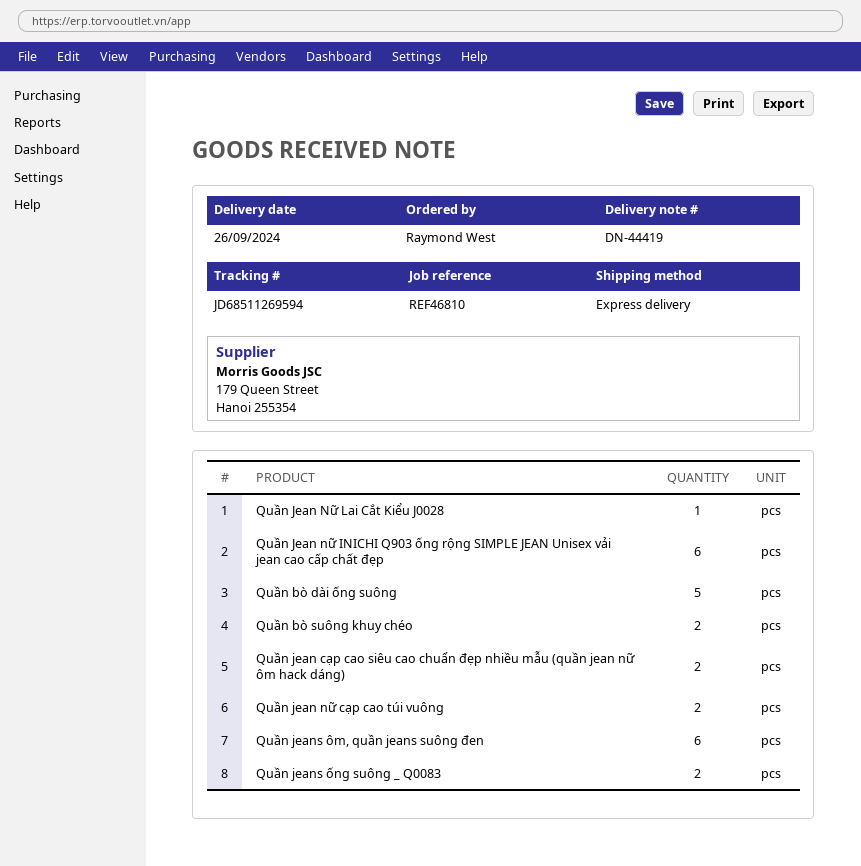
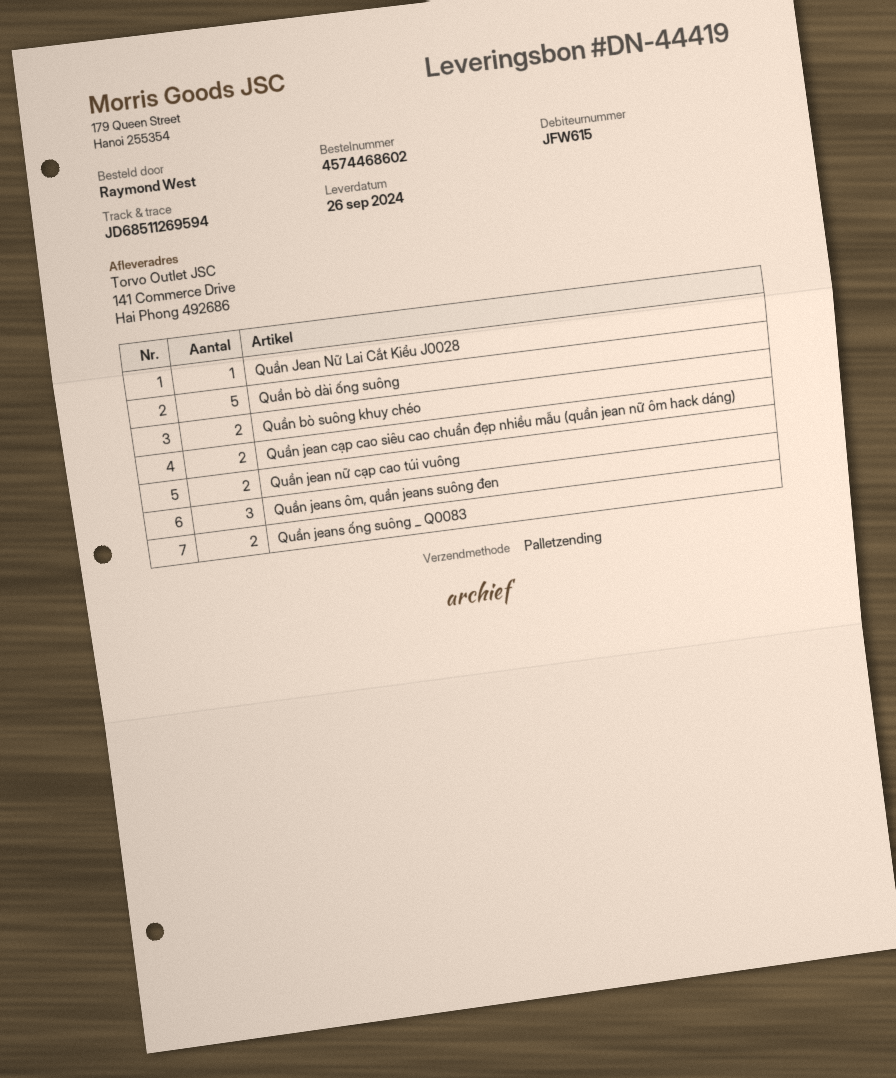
shipping method: express -> pallet freight
Quần Jean nữ INICHI Q903 ống rộng SIMPLE JEAN Unisex vải jean cao cấp chất đẹp: 6 -> none
Quần jeans ôm, quần jeans suông đen: 6 -> 3

